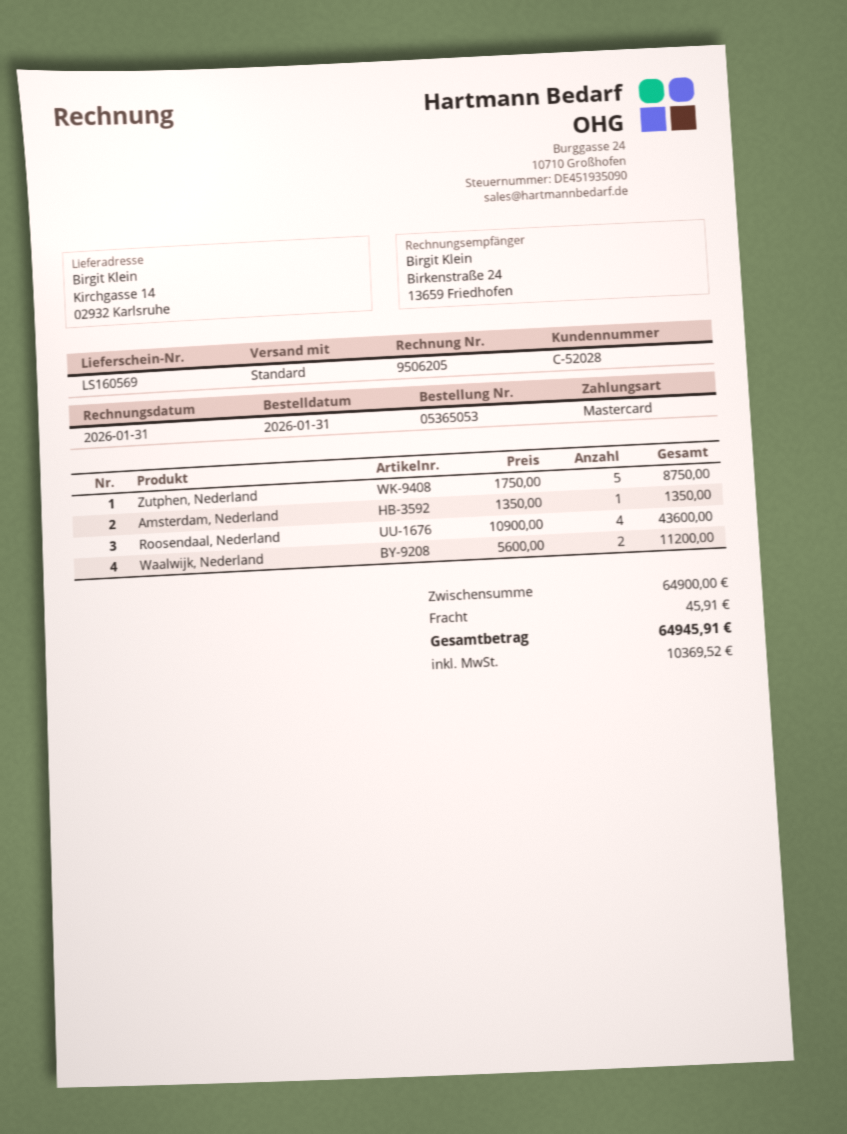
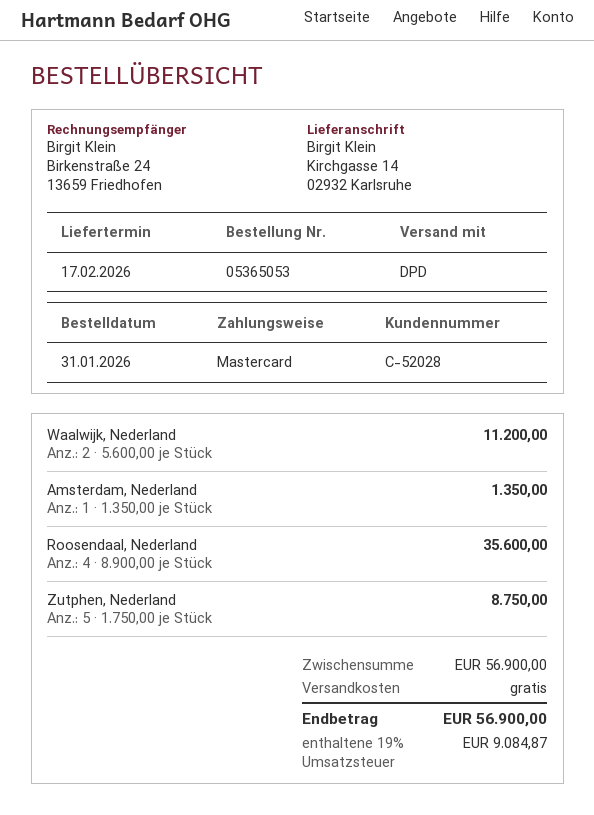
shipping method: standard -> DPD
Roosendaal, Nederland: 4 x 10900.00 = 43600.00 -> 4 x 8900.00 = 35600.00
subtotal: 64900.00 -> 56900.00
shipping: 45.91 -> 0.00
tax: 10369.52 -> 9084.87
total: 64945.91 -> 56900.00

